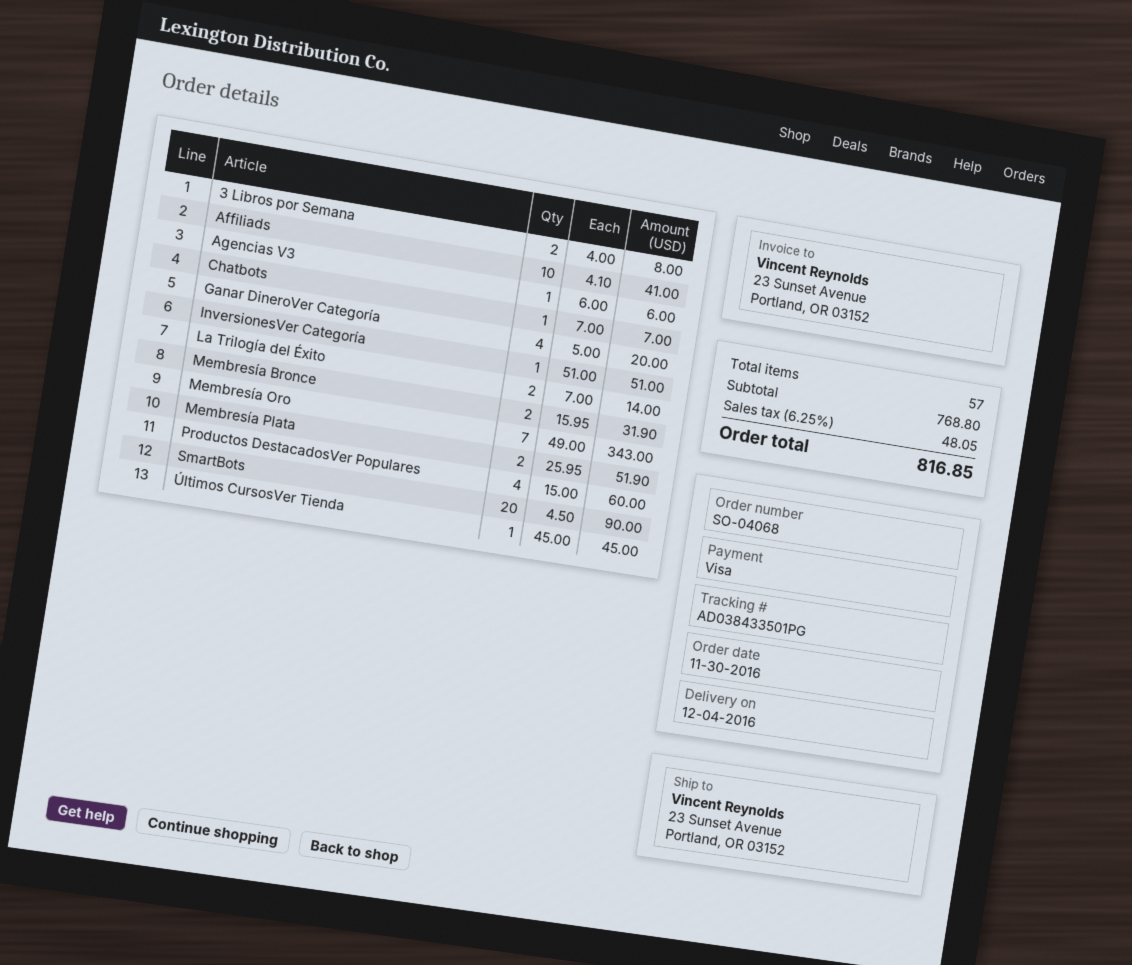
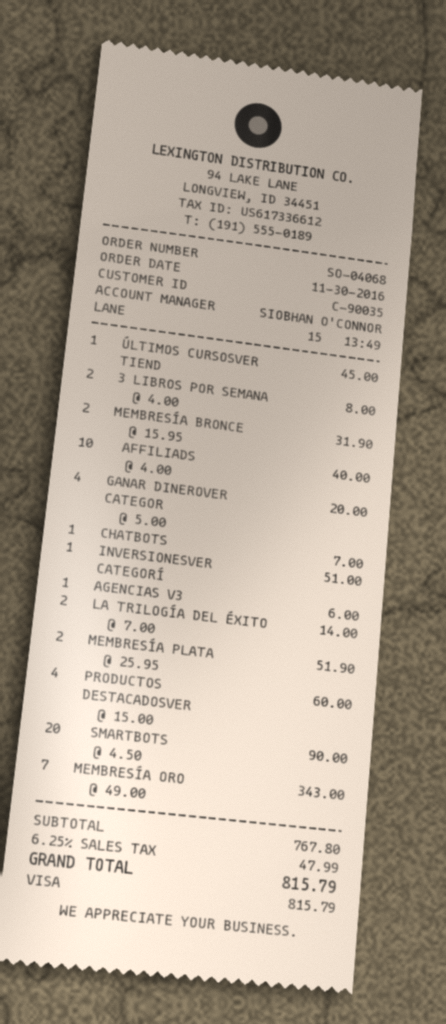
Affiliads: 10 x 4.10 = 41.00 -> 10 x 4.00 = 40.00
subtotal: 768.80 -> 767.80
tax: 6.25% = 48.05 -> 6.25% = 47.99
total: 816.85 -> 815.79

